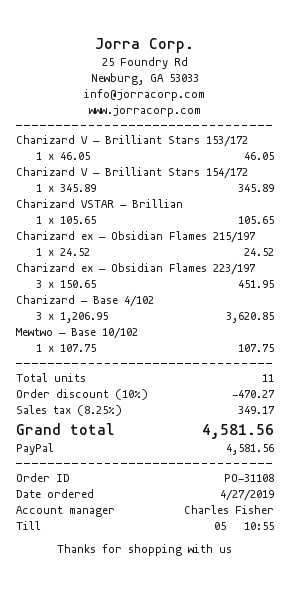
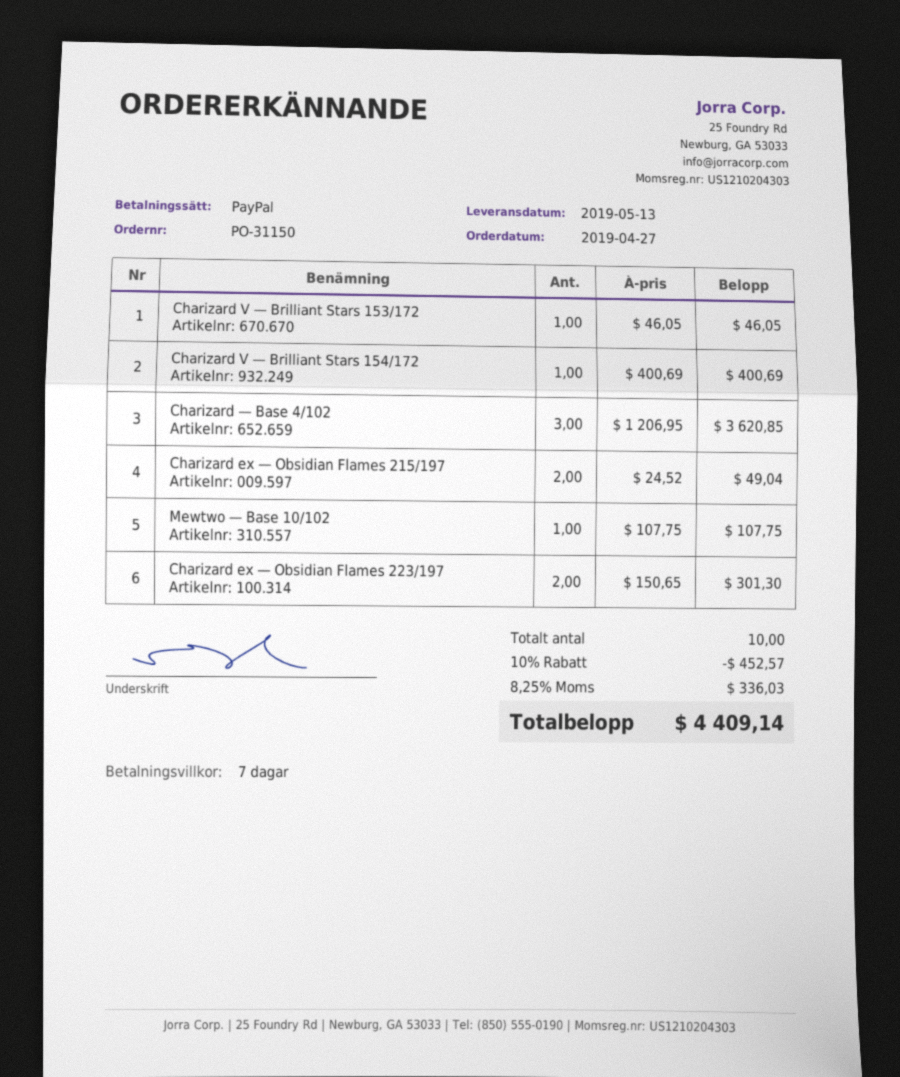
order number: PO-31108 -> PO-31150
Charizard V — Brilliant Stars 154/172: 1 x 345.89 = 345.89 -> 1 x 400.69 = 400.69
Charizard VSTAR — Brillian: 1 x 105.65 = 105.65 -> none
Charizard ex — Obsidian Flames 215/197: 1 x 24.52 = 24.52 -> 2 x 24.52 = 49.04
Charizard ex — Obsidian Flames 223/197: 3 x 150.65 = 451.95 -> 2 x 150.65 = 301.30
total quantity: 11 -> 10
discount: 10% = 470.27 -> 10% = 452.57
tax: 8.25% = 349.17 -> 8.25% = 336.03
total: 4581.56 -> 4409.14

